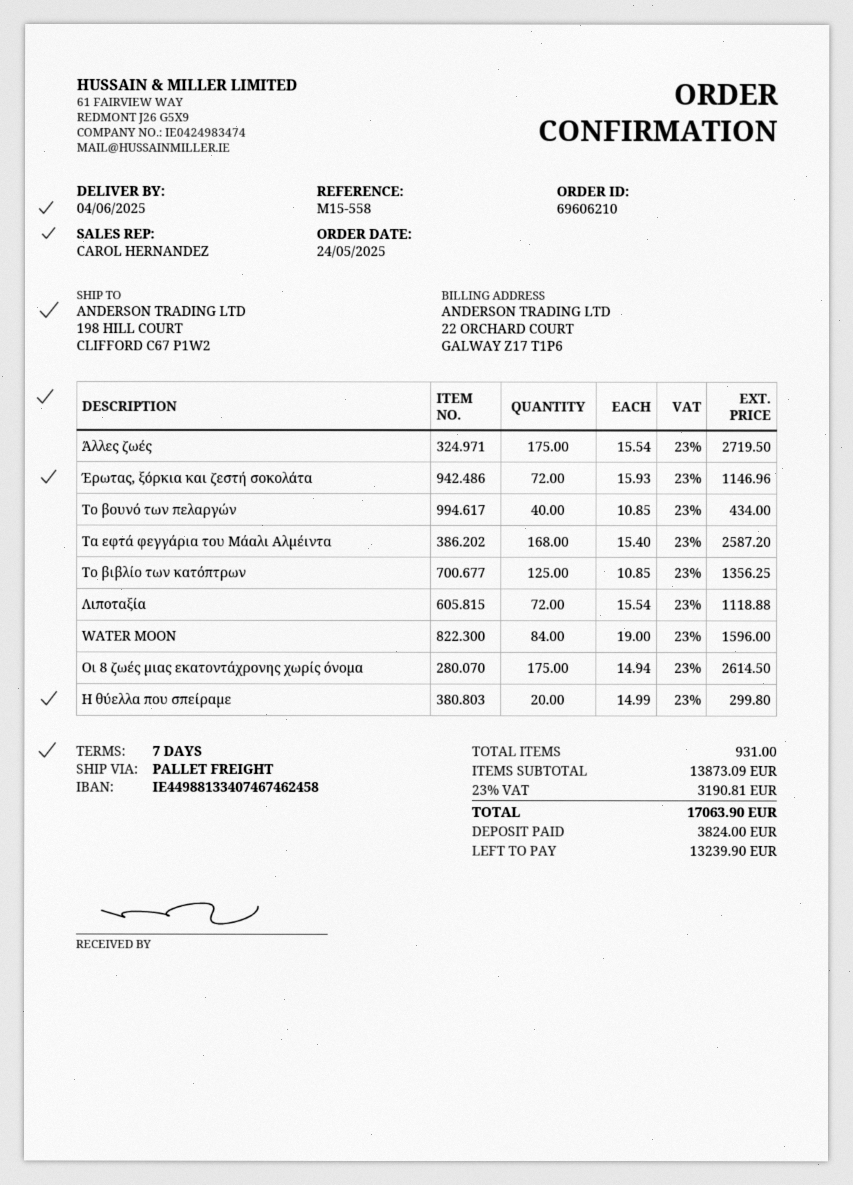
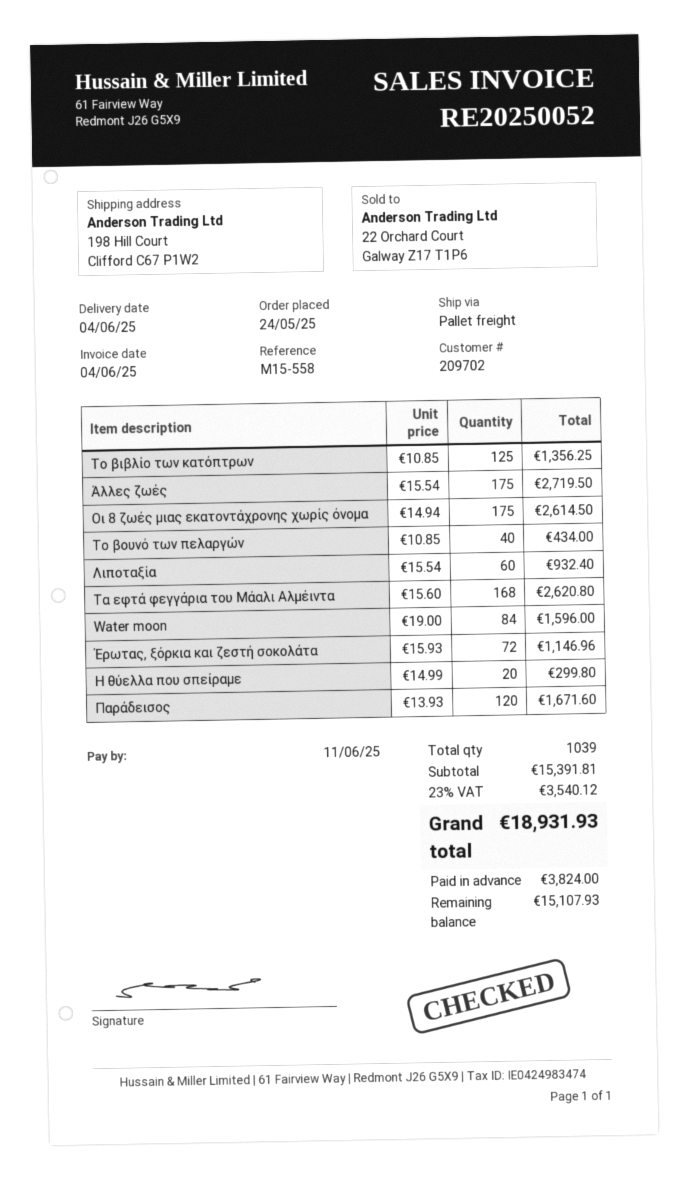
Τα εφτά φεγγάρια του Μάαλι Αλμέιντα: 168 x 15.40 = 2587.20 -> 168 x 15.60 = 2620.80
Λιποταξία: 72 x 15.54 = 1118.88 -> 60 x 15.54 = 932.40
Παράδεισος: none -> 120 x 13.93 = 1671.60
total quantity: 931 -> 1039
subtotal: 13873.09 -> 15391.81
tax: 23% = 3190.81 -> 23% = 3540.12
total: 17063.90 -> 18931.93
balance: 13239.90 -> 15107.93

